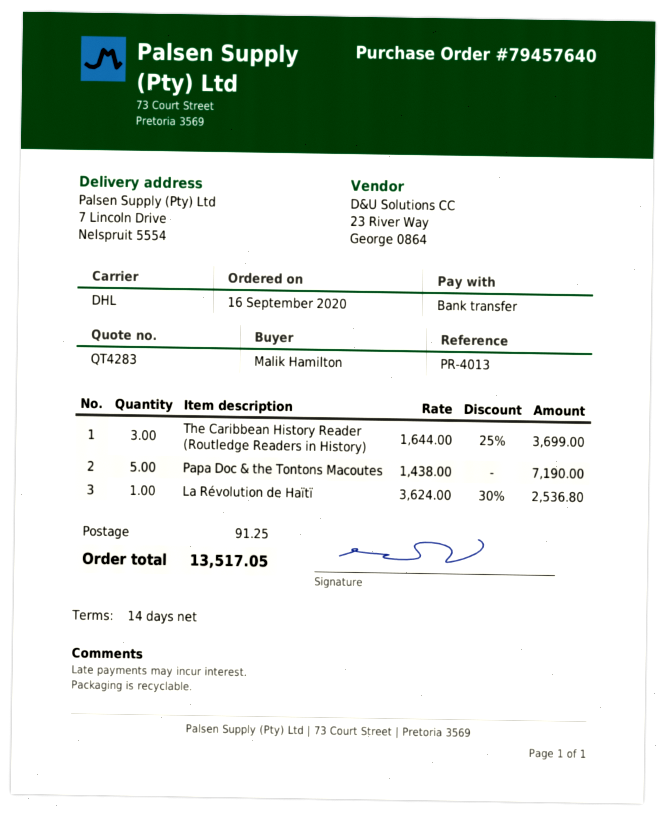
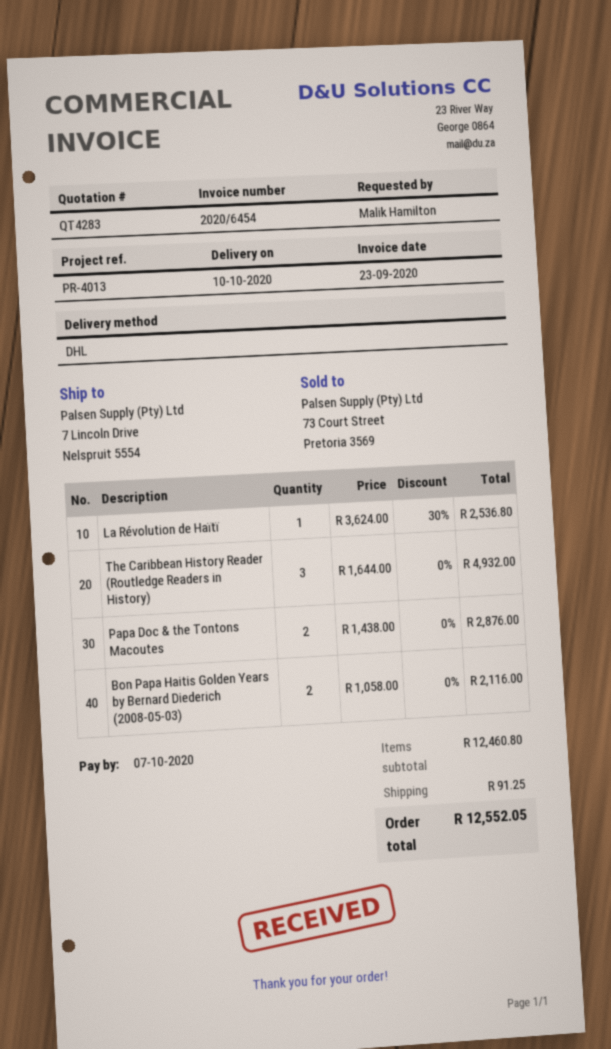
The Caribbean History Reader (Routledge Readers in History): 3 x 1644.00 - 25% = 3699.00 -> 3 x 1644.00 = 4932.00
Papa Doc & the Tontons Macoutes: 5 x 1438.00 = 7190.00 -> 2 x 1438.00 = 2876.00
Bon Papa Haitis Golden Years by Bernard Diederich (2008-05-03): none -> 2 x 1058.00 = 2116.00
total: 13517.05 -> 12552.05

